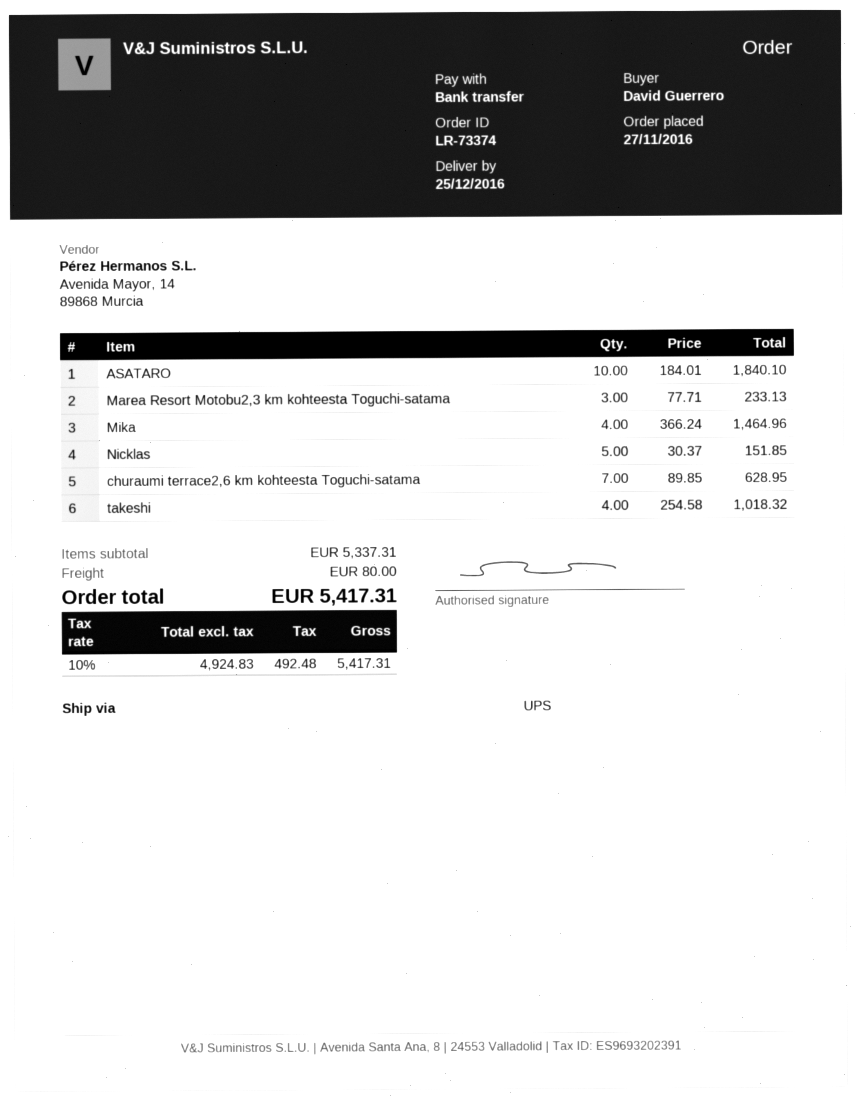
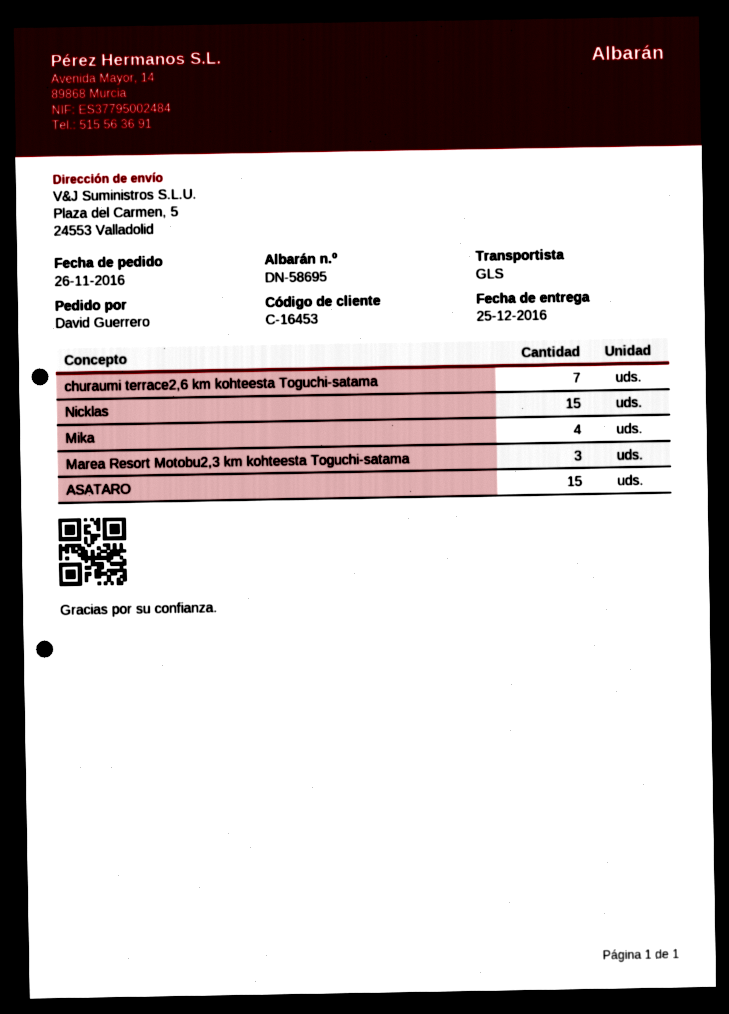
order date: 2016-11-27 -> 2016-11-26
shipping method: UPS -> GLS
ASATARO: 10 -> 15
Nicklas: 5 -> 15
takeshi: 4 -> none

